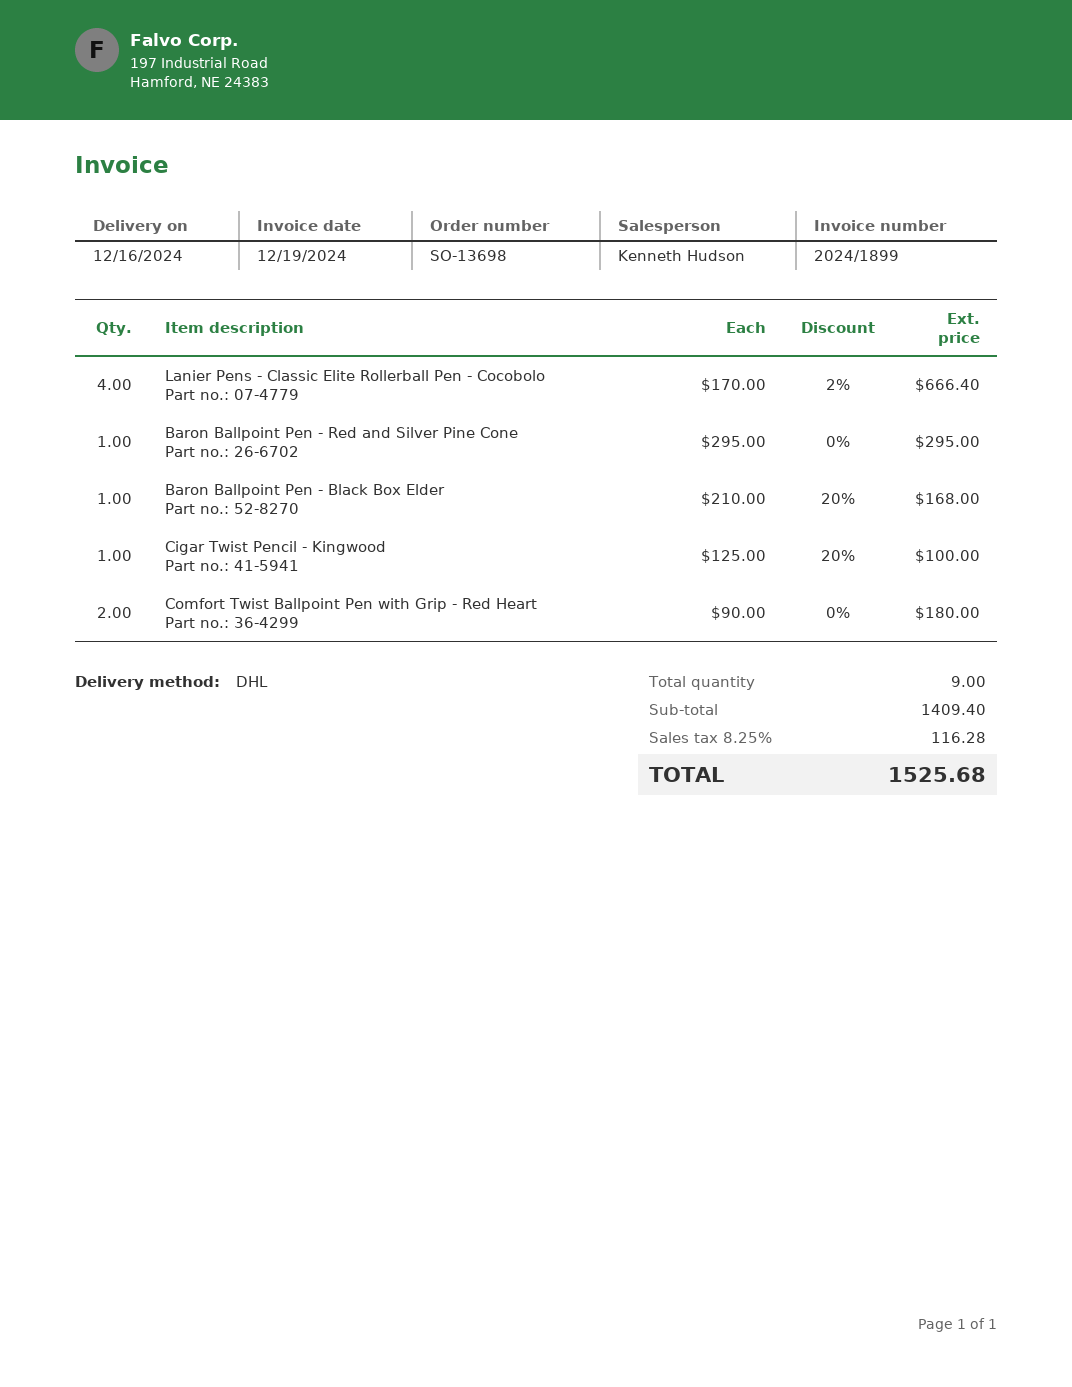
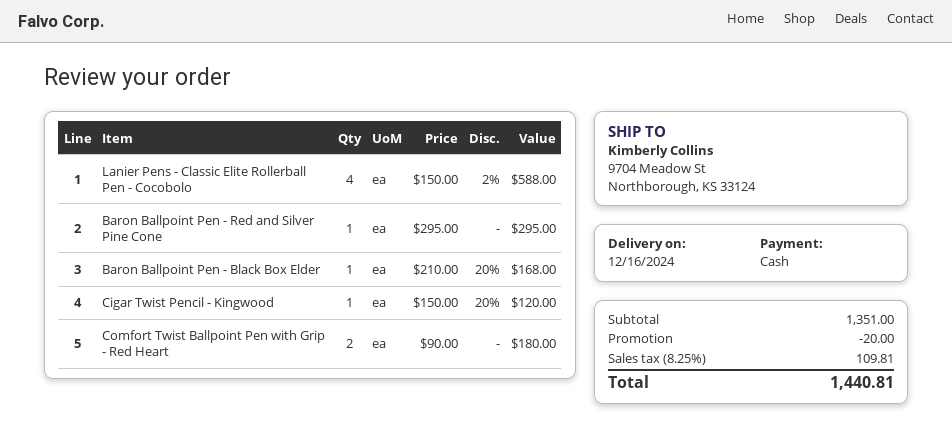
Lanier Pens - Classic Elite Rollerball Pen - Cocobolo: 4 x 170.00 - 2% = 666.40 -> 4 x 150.00 - 2% = 588.00
Cigar Twist Pencil - Kingwood: 1 x 125.00 - 20% = 100.00 -> 1 x 150.00 - 20% = 120.00
subtotal: 1409.40 -> 1351.00
discount: none -> 20.00
tax: 8.25% = 116.28 -> 8.25% = 109.81
total: 1525.68 -> 1440.81

